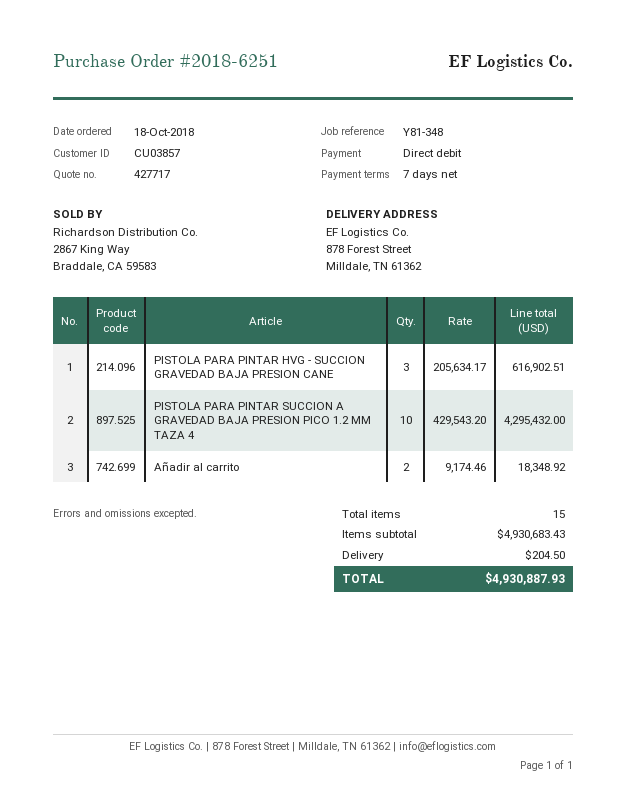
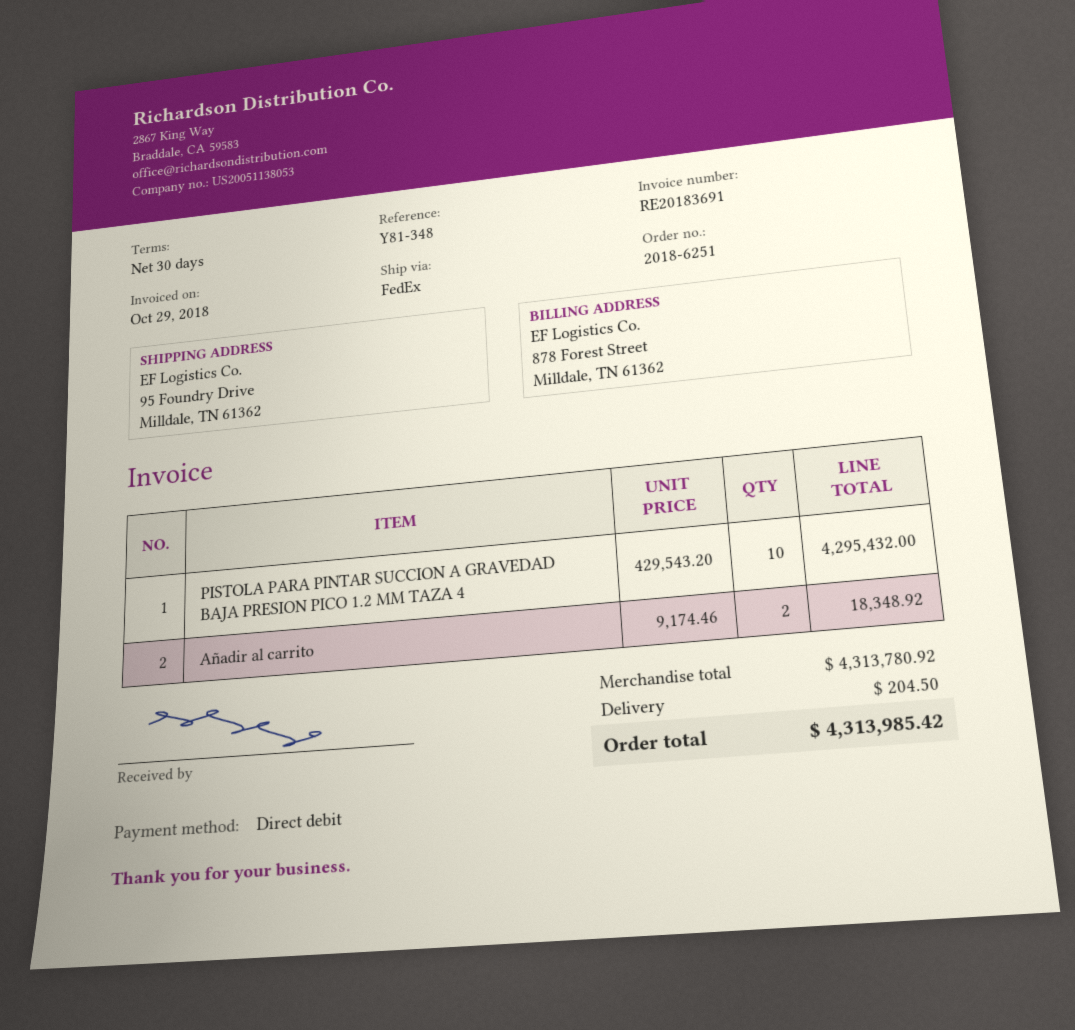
payment terms: 7 days -> 30 days
ship to: 878 Forest Street, Milldale, TN 61362 -> 95 Foundry Drive, Milldale, TN 61362
PISTOLA PARA PINTAR HVG - SUCCION GRAVEDAD BAJA PRESION CANE: 3 x 205634.17 = 616902.51 -> none
subtotal: 4930683.43 -> 4313780.92
total: 4930887.93 -> 4313985.42

